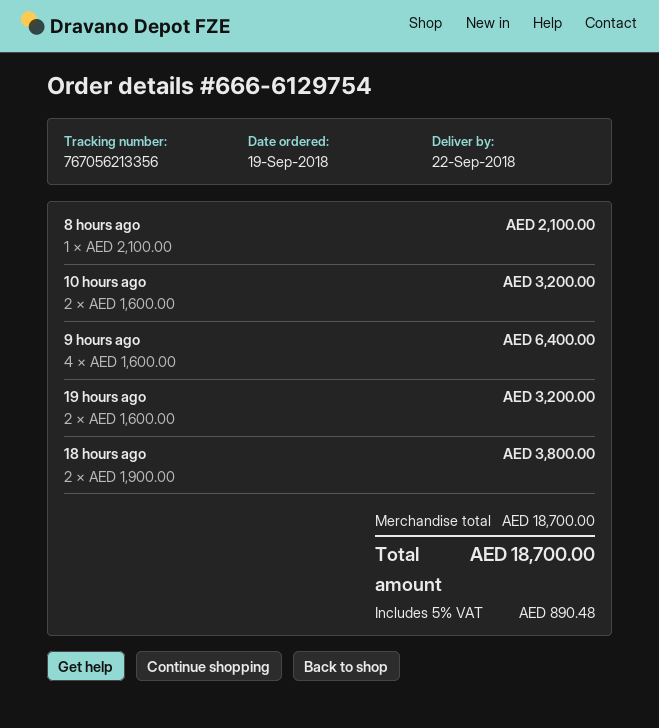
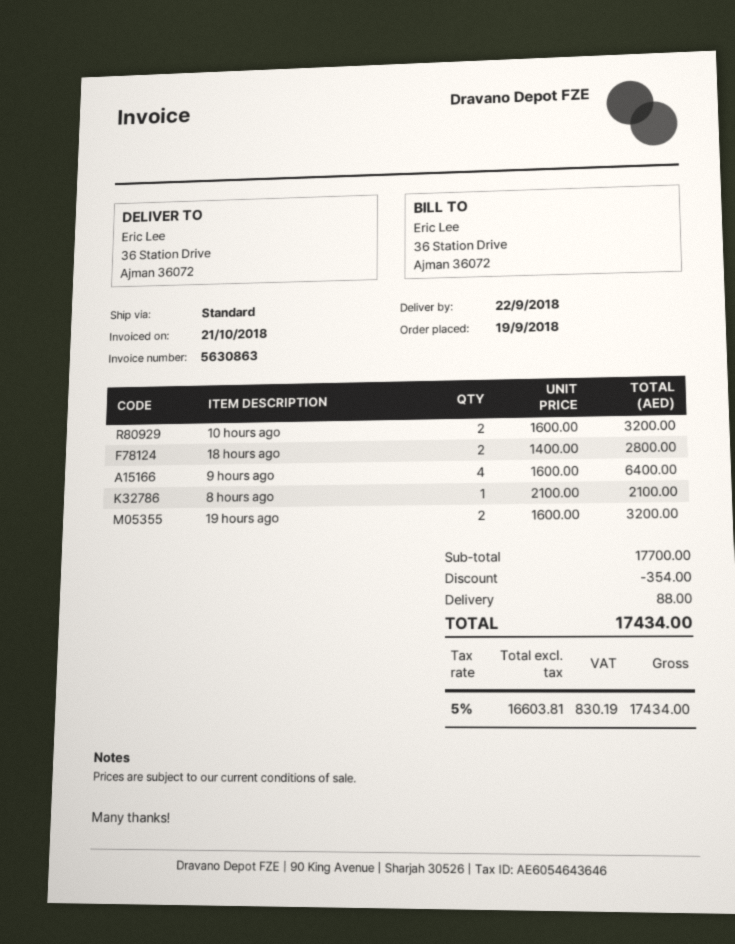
18 hours ago: 2 x 1900.00 = 3800.00 -> 2 x 1400.00 = 2800.00
subtotal: 18700.00 -> 17700.00
discount: none -> 354.00
shipping: none -> 88.00
tax: 5% = 890.48 -> 5% = 830.19
total: 18700.00 -> 17434.00

